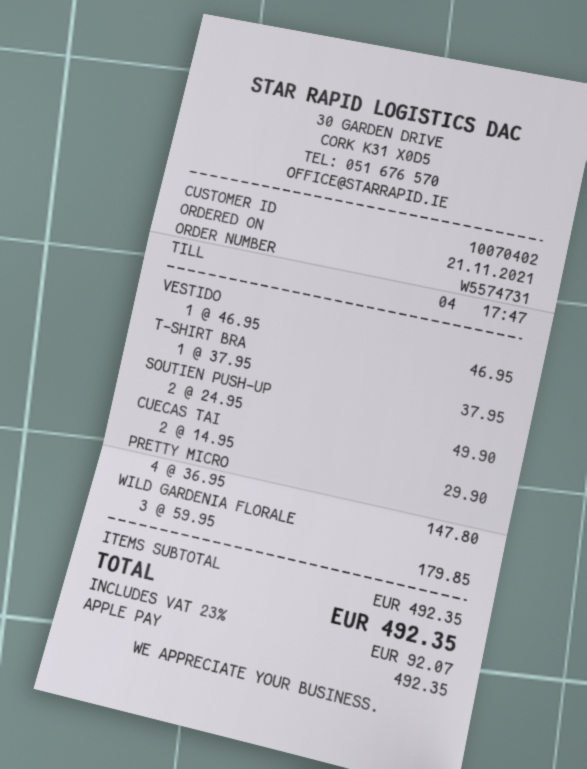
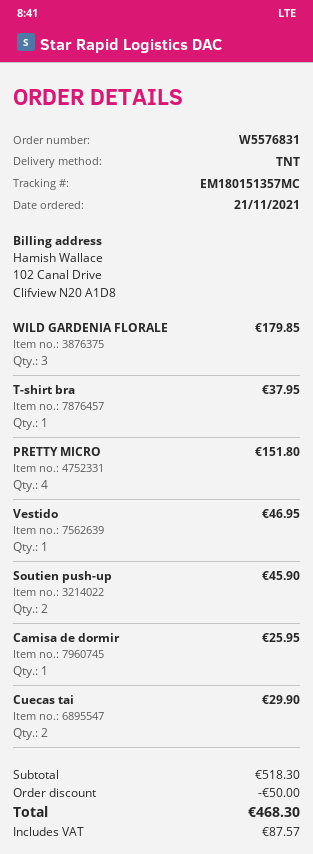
order number: W5574731 -> W5576831
SOUTIEN PUSH-UP: 2 for 49.90 -> 2 for 45.90
PRETTY MICRO: 4 for 147.80 -> 4 for 151.80
Camisa de dormir: none -> 1 for 25.95
subtotal: 492.35 -> 518.30
discount: none -> 50.00
tax: 92.07 -> 87.57
total: 492.35 -> 468.30

